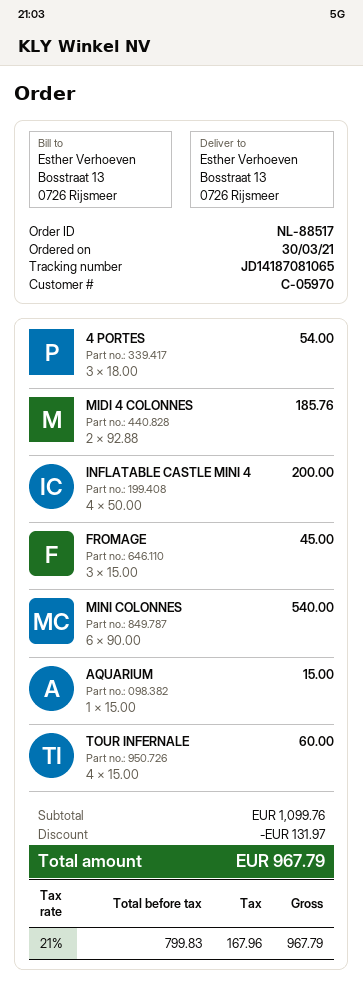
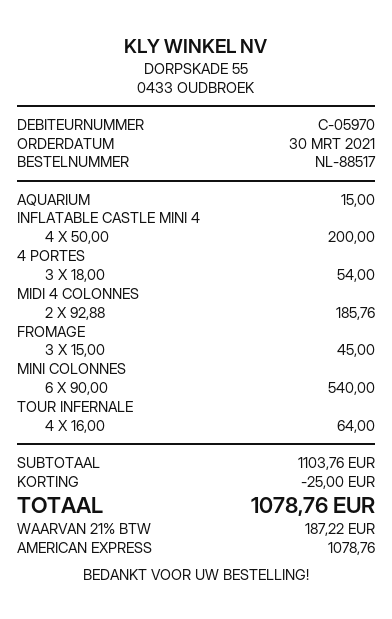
TOUR INFERNALE: 4 x 15.00 = 60.00 -> 4 x 16.00 = 64.00
subtotal: 1099.76 -> 1103.76
discount: 131.97 -> 25.00
tax: 21% = 167.96 -> 21% = 187.22
total: 967.79 -> 1078.76

